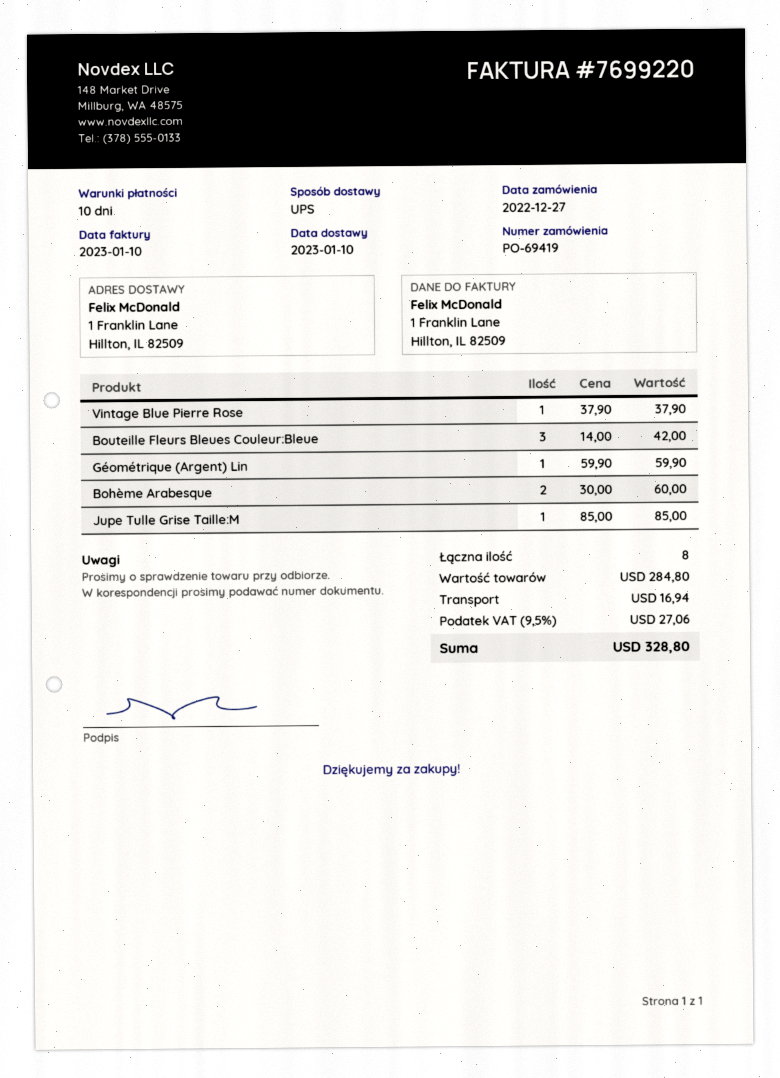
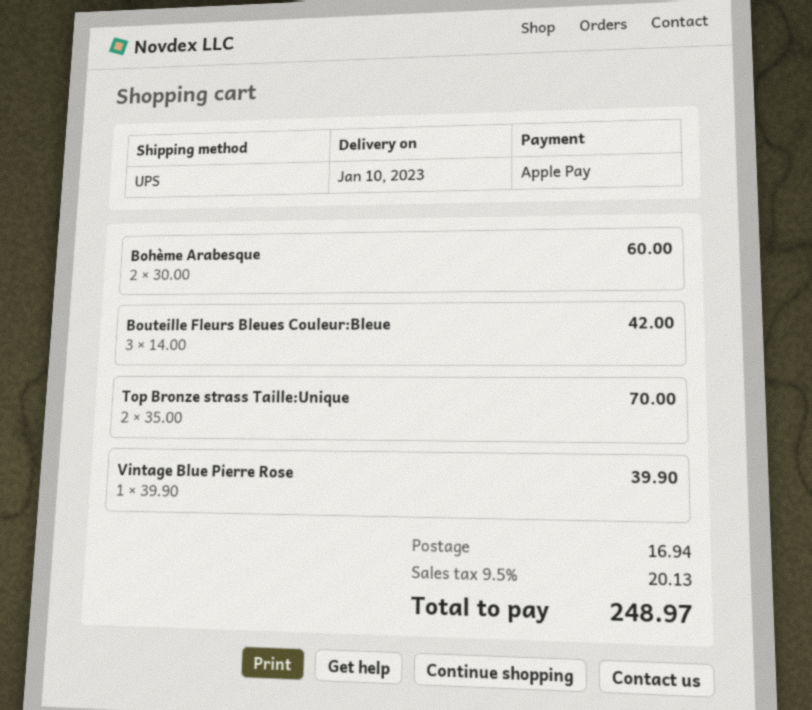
Vintage Blue Pierre Rose: 1 x 37.90 = 37.90 -> 1 x 39.90 = 39.90
Géométrique (Argent) Lin: 1 x 59.90 = 59.90 -> none
Jupe Tulle Grise Taille:M: 1 x 85.00 = 85.00 -> none
Top Bronze strass Taille:Unique: none -> 2 x 35.00 = 70.00
tax: 9.5% = 27.06 -> 9.5% = 20.13
total: 328.80 -> 248.97

